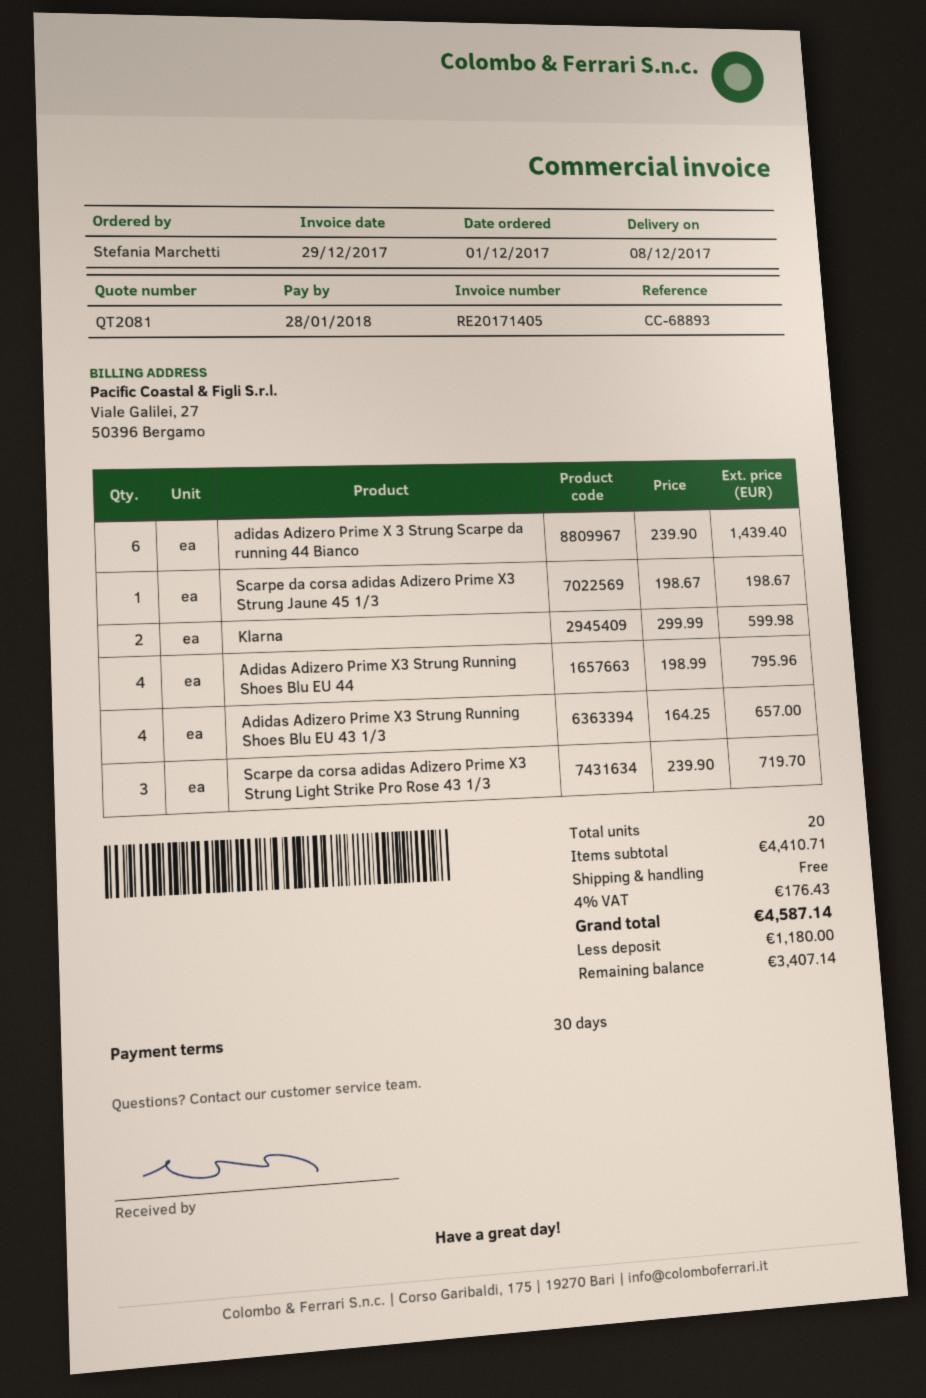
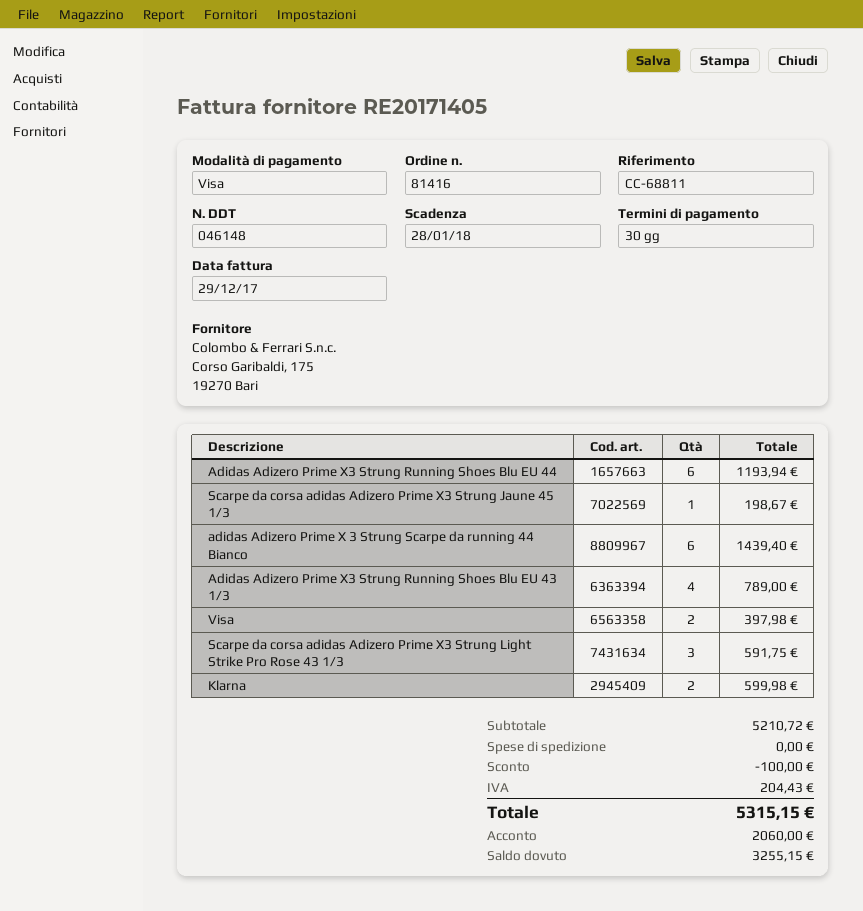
reference: CC-68893 -> CC-68811
Adidas Adizero Prime X3 Strung Running Shoes Blu EU 44: 4 for 795.96 -> 6 for 1193.94
Adidas Adizero Prime X3 Strung Running Shoes Blu EU 43 1/3: 4 for 657.00 -> 4 for 789.00
Scarpe da corsa adidas Adizero Prime X3 Strung Light Strike Pro Rose 43 1/3: 3 for 719.70 -> 3 for 591.75
Visa: none -> 2 for 397.98
subtotal: 4410.71 -> 5210.72
discount: none -> 100.00
tax: 176.43 -> 204.43
total: 4587.14 -> 5315.15
deposit: 1180.00 -> 2060.00
balance: 3407.14 -> 3255.15

